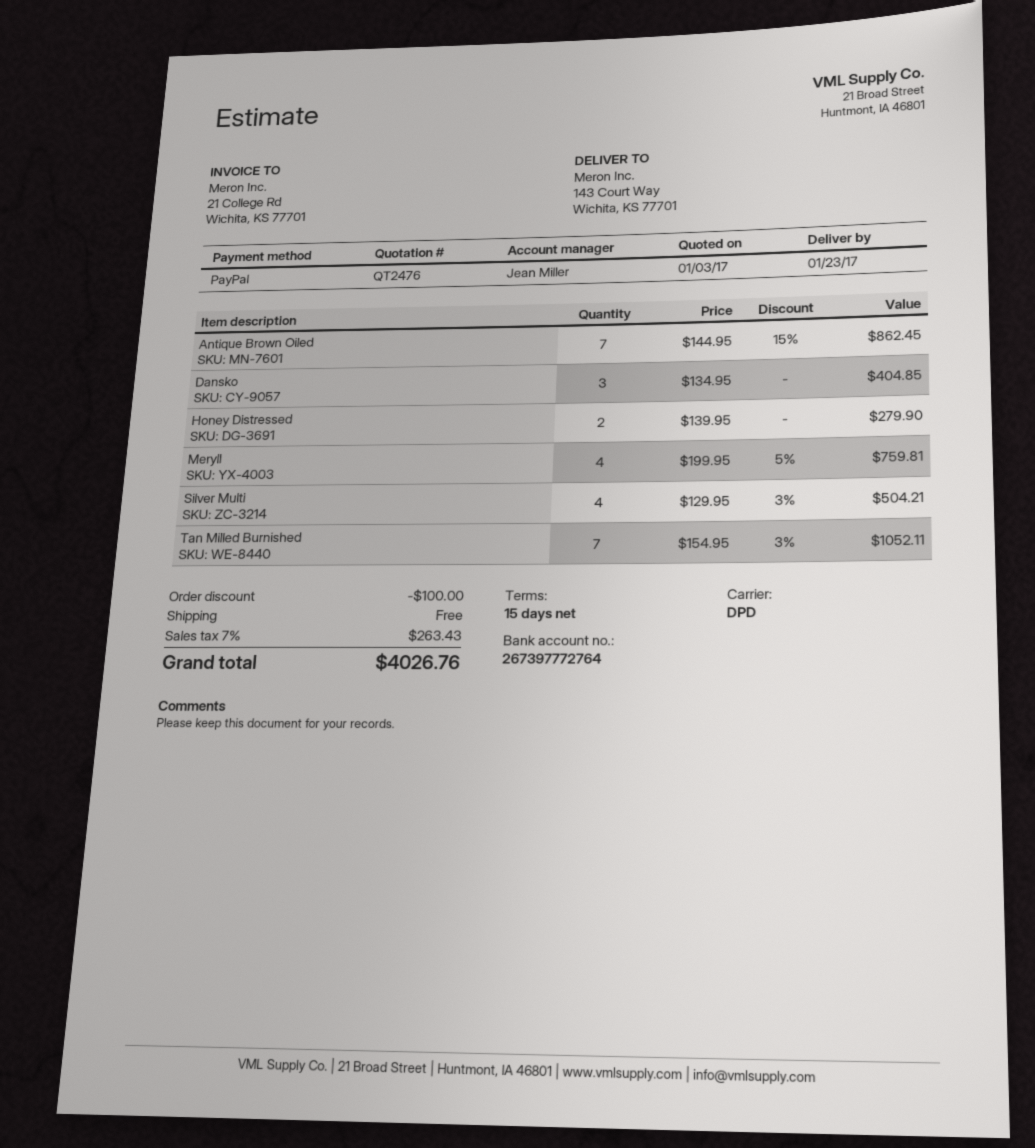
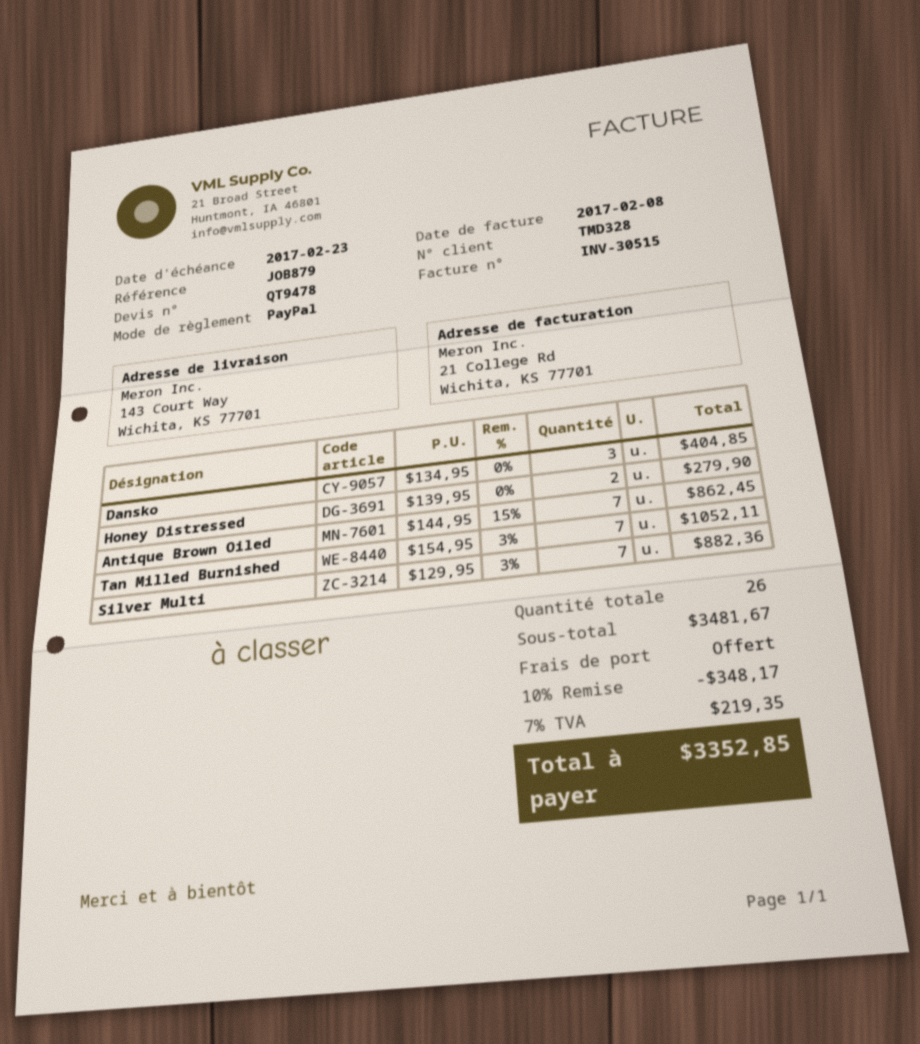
quote number: QT2476 -> QT9478
Meryll: 4 x 199.95 - 5% = 759.81 -> none
Silver Multi: 4 x 129.95 - 3% = 504.21 -> 7 x 129.95 - 3% = 882.36
discount: 100.00 -> 348.17
tax: 7% = 263.43 -> 7% = 219.35
total: 4026.76 -> 3352.85

